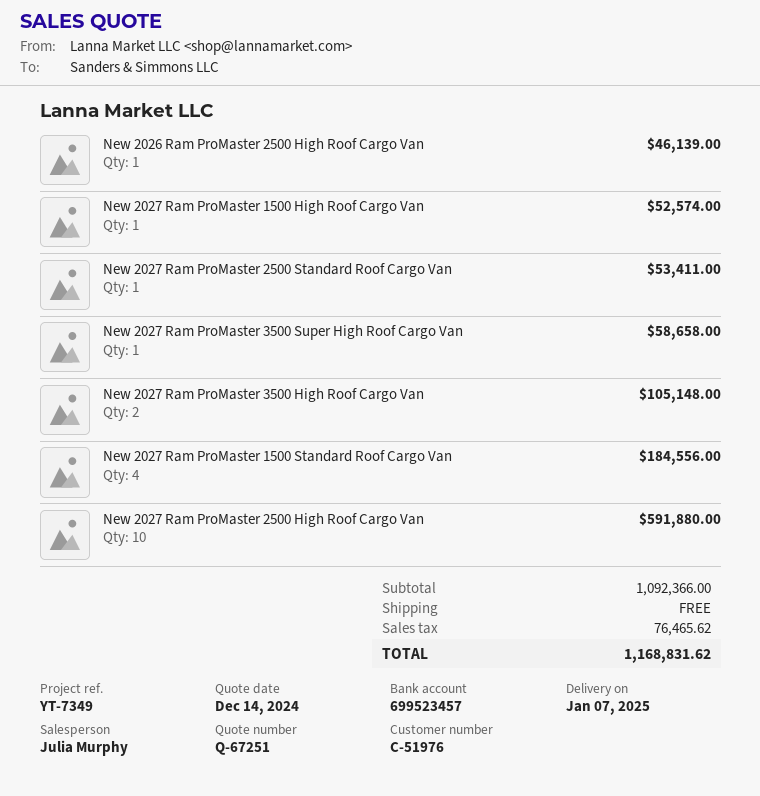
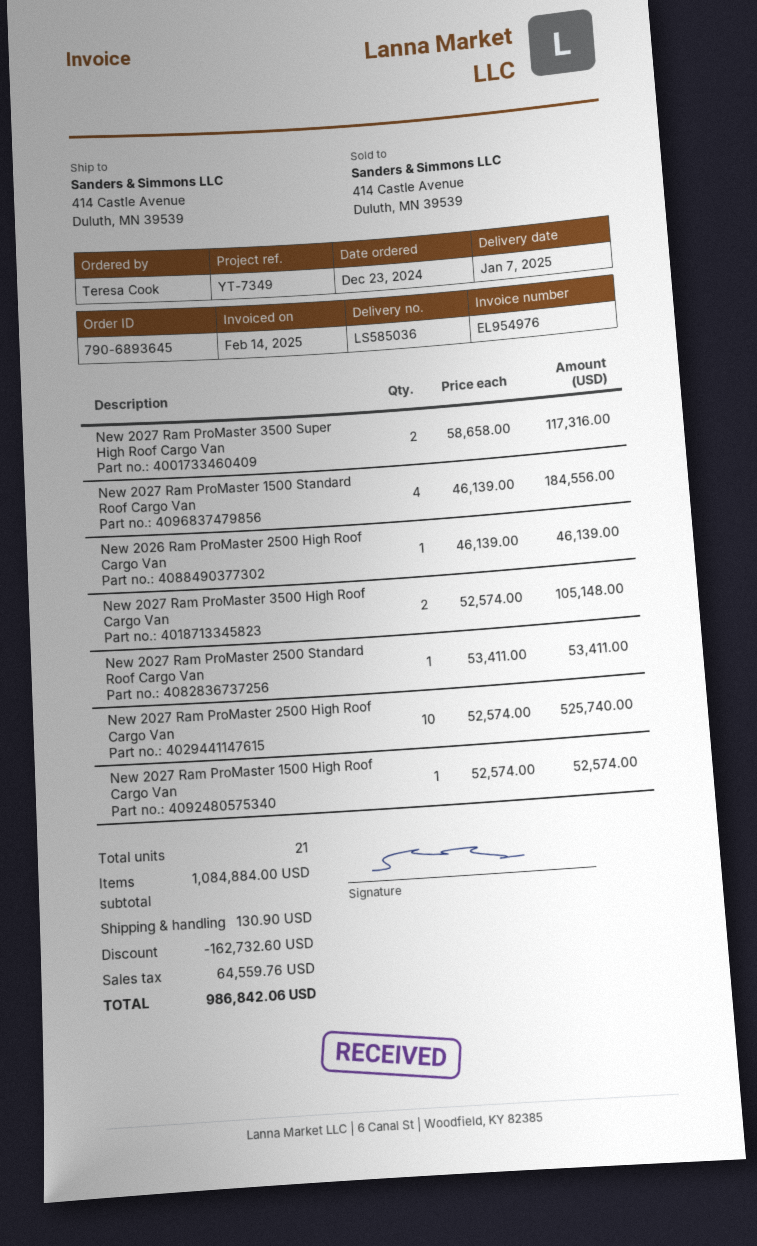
New 2027 Ram ProMaster 3500 Super High Roof Cargo Van: 1 for 58658.00 -> 2 for 117316.00
New 2027 Ram ProMaster 2500 High Roof Cargo Van: 10 for 591880.00 -> 10 for 525740.00
subtotal: 1092366.00 -> 1084884.00
discount: none -> 162732.60
shipping: 0.00 -> 130.90
tax: 76465.62 -> 64559.76
total: 1168831.62 -> 986842.06

